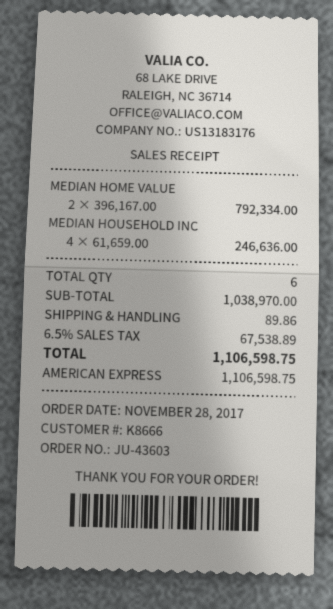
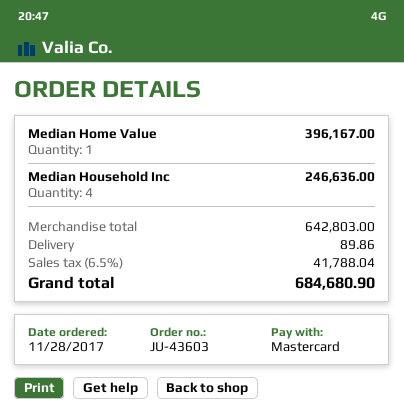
payment method: American Express -> Mastercard
MEDIAN HOME VALUE: 2 for 792334.00 -> 1 for 396167.00
subtotal: 1038970.00 -> 642803.00
tax: 6.5% = 67538.89 -> 6.5% = 41788.04
total: 1106598.75 -> 684680.90

